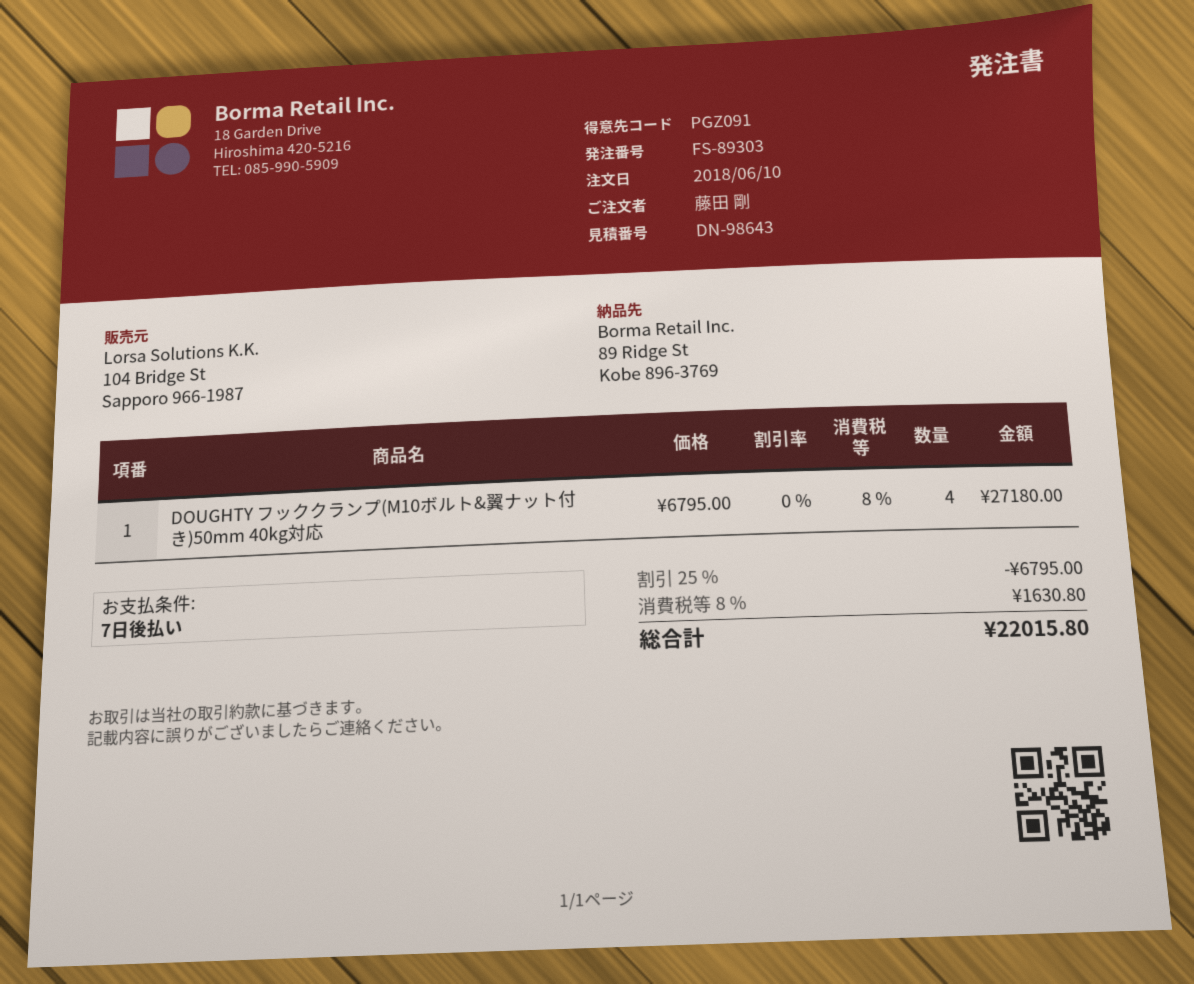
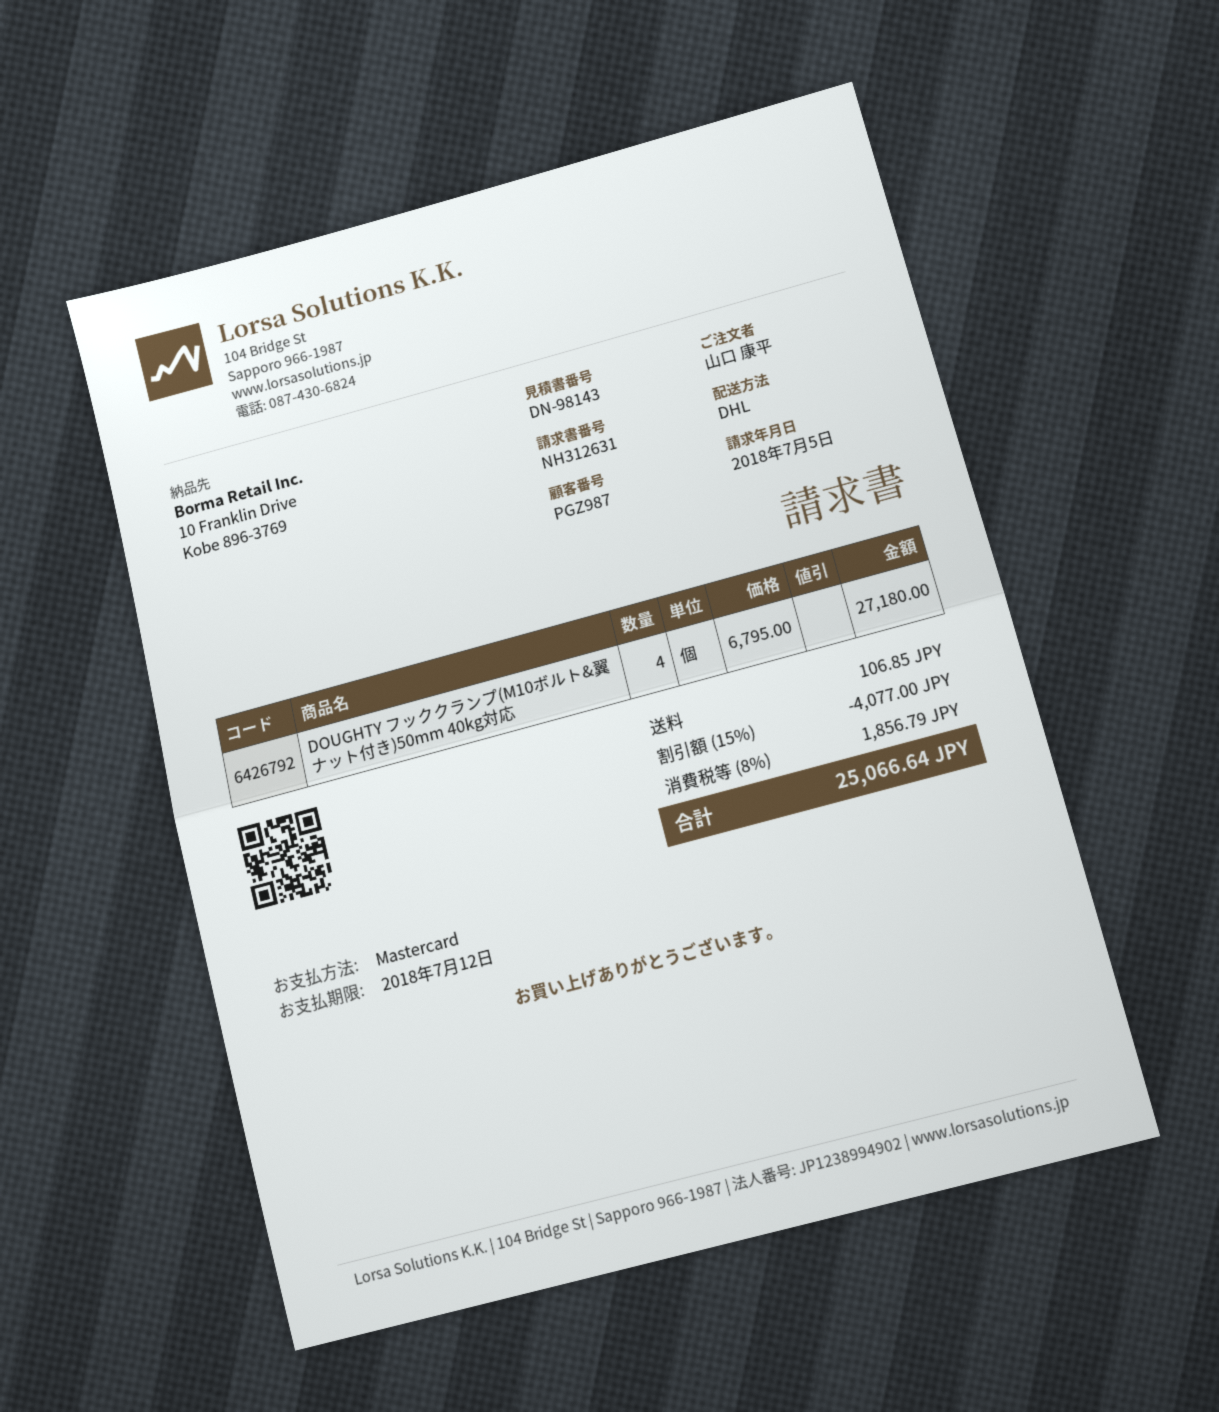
quote number: DN-98643 -> DN-98143
customer number: PGZ091 -> PGZ987
ordered by: 藤田 剛 -> 山口 康平
ship to: 89 Ridge St, Kobe 896-3769 -> 10 Franklin Drive, Kobe 896-3769
discount: 25% = 6795.00 -> 15% = 4077.00
shipping: none -> 106.85
tax: 8% = 1630.80 -> 8% = 1856.79
total: 22015.80 -> 25066.64

